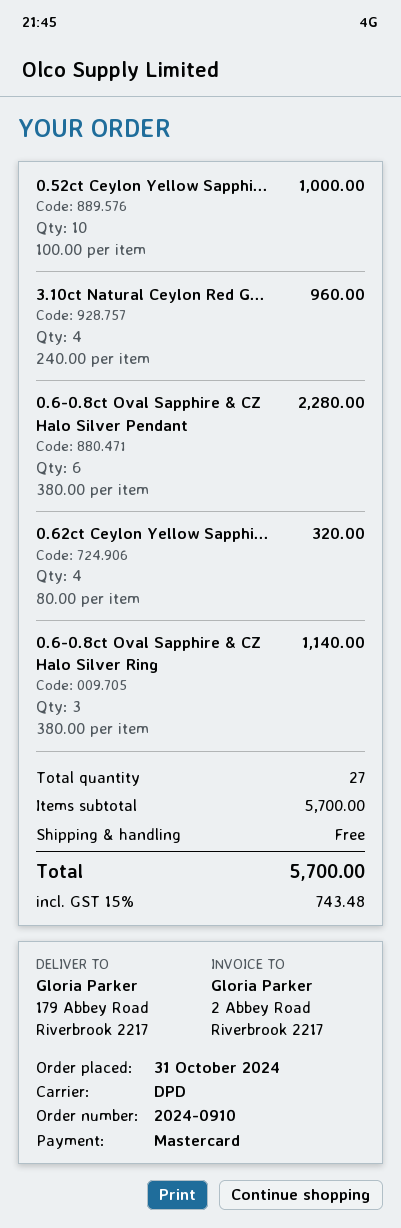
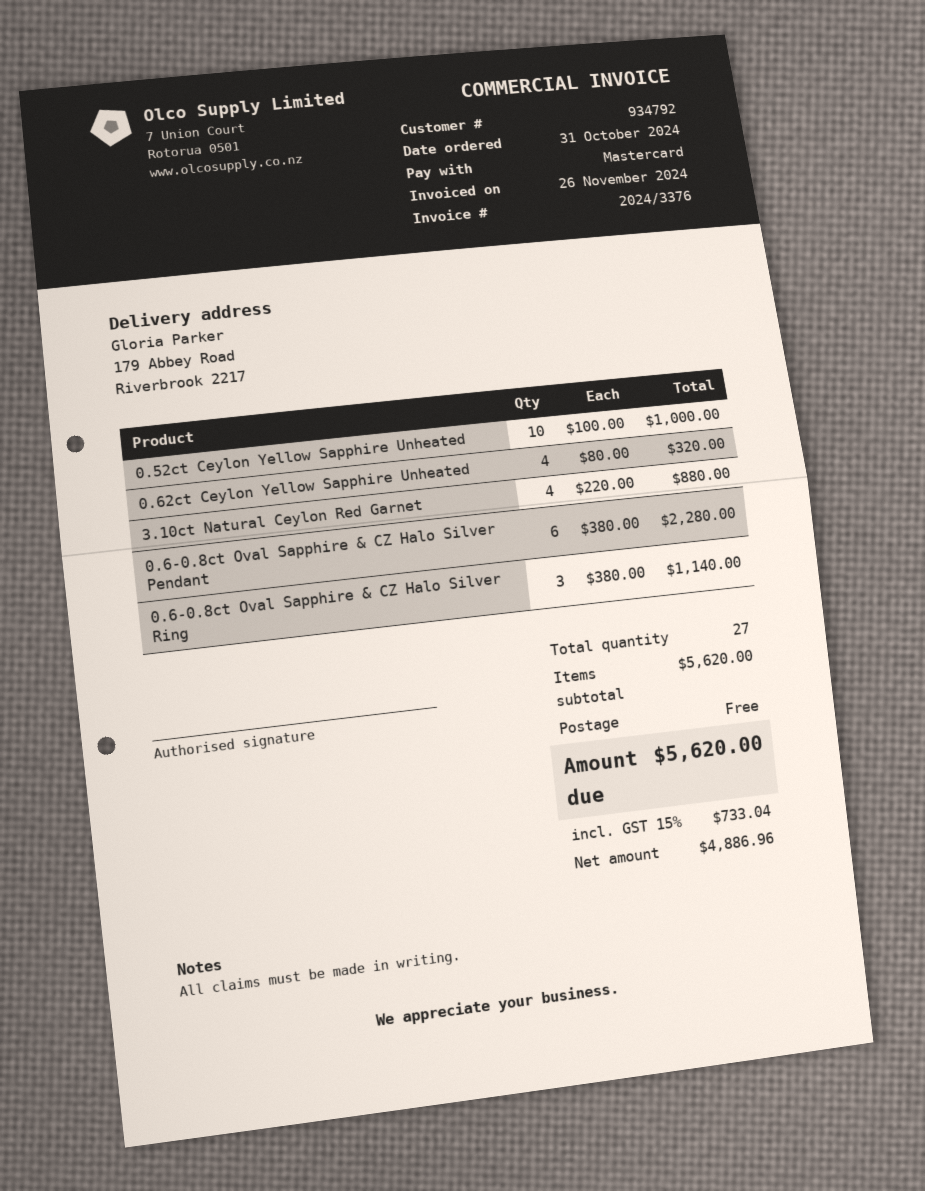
3.10ct Natural Ceylon Red G...: 4 x 240.00 = 960.00 -> 4 x 220.00 = 880.00
subtotal: 5700.00 -> 5620.00
tax: 15% = 743.48 -> 15% = 733.04
total: 5700.00 -> 5620.00

